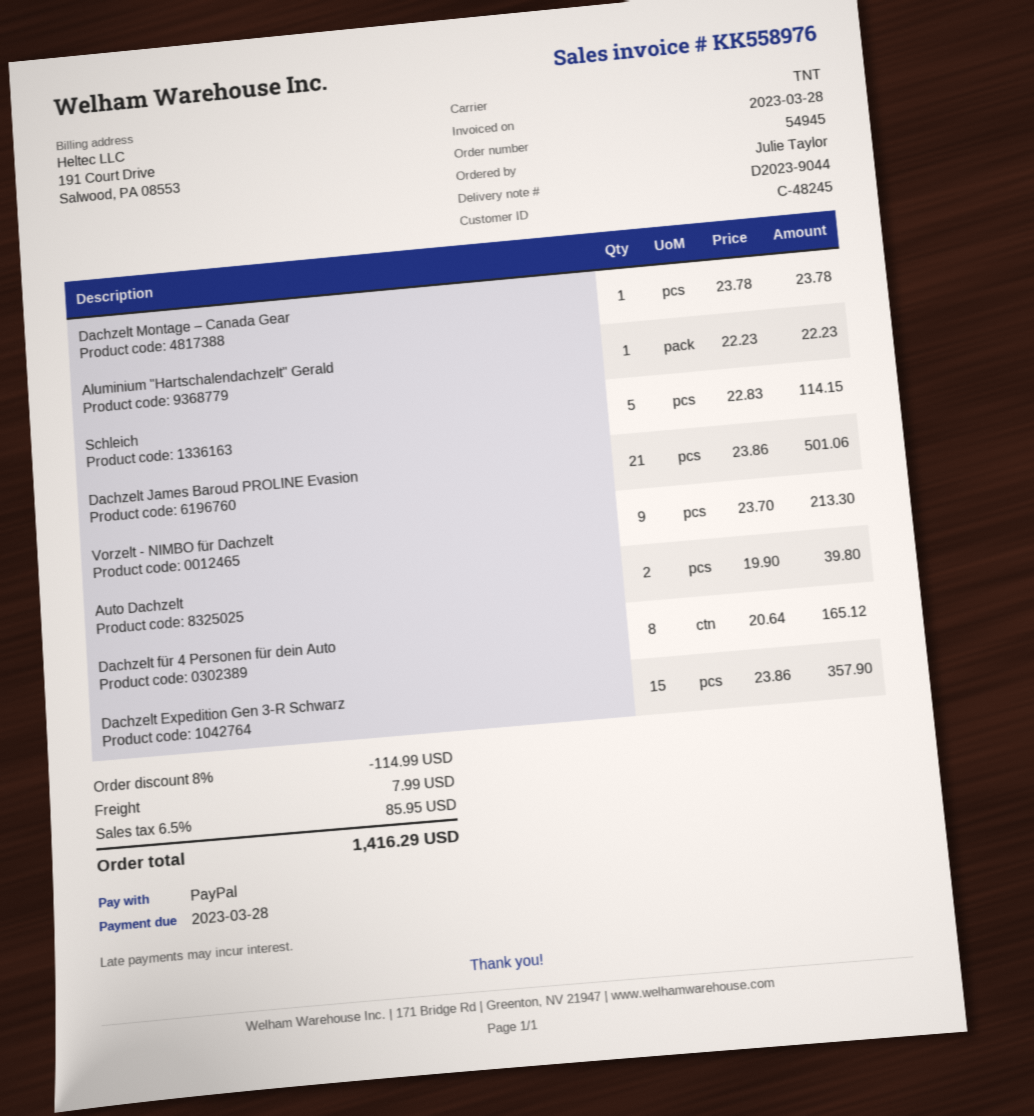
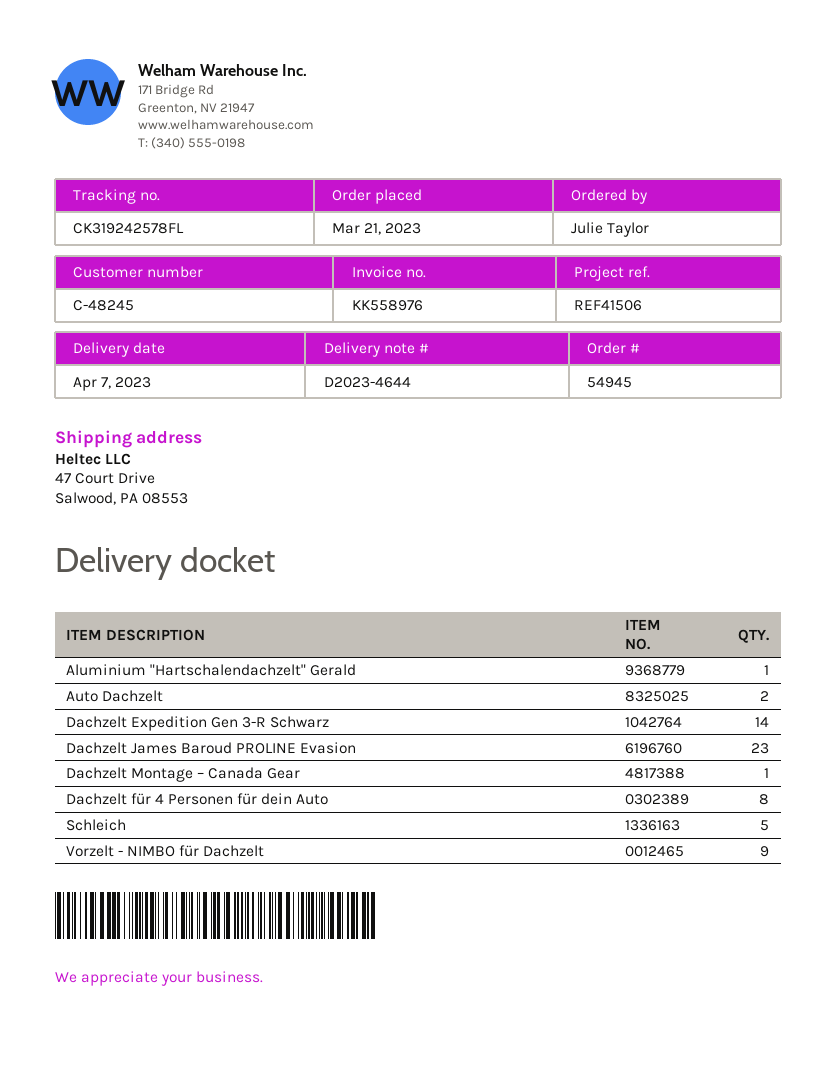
delivery note number: D2023-9044 -> D2023-4644
Dachzelt James Baroud PROLINE Evasion: 21 -> 23
Dachzelt Expedition Gen 3-R Schwarz: 15 -> 14

